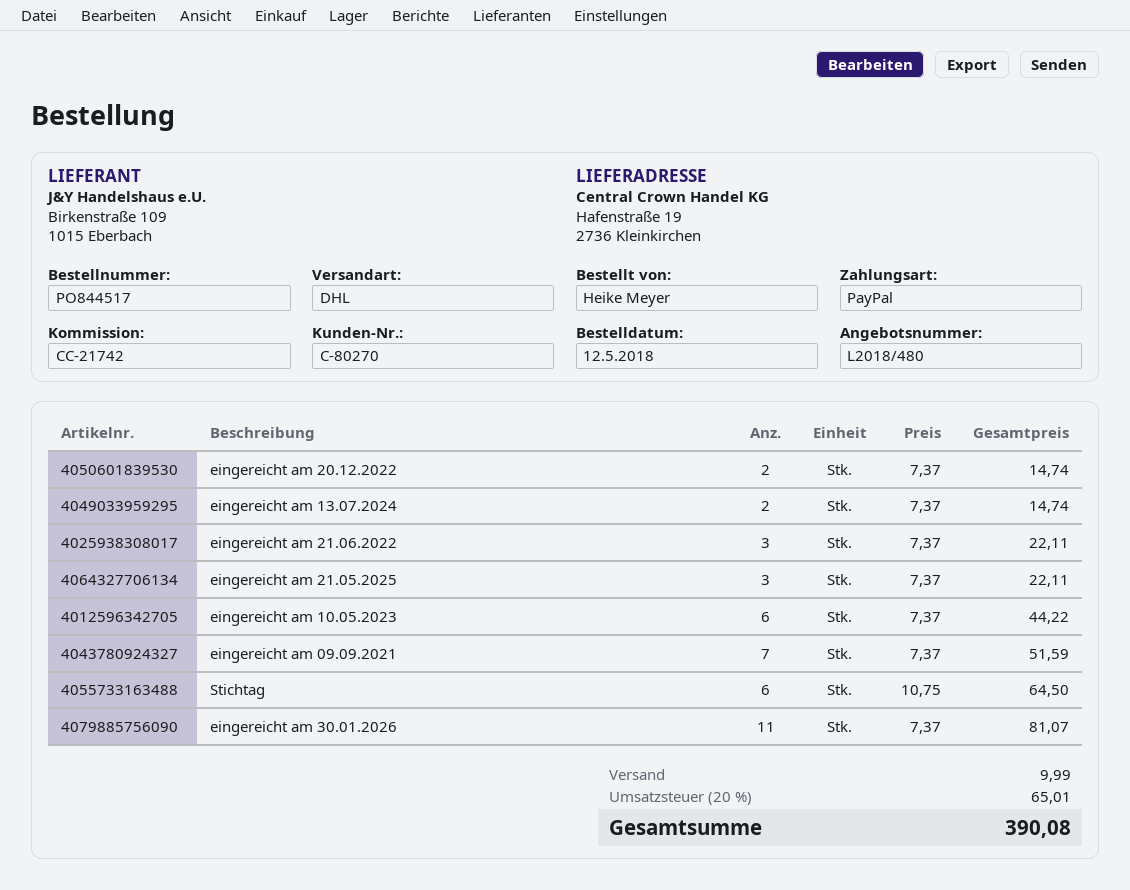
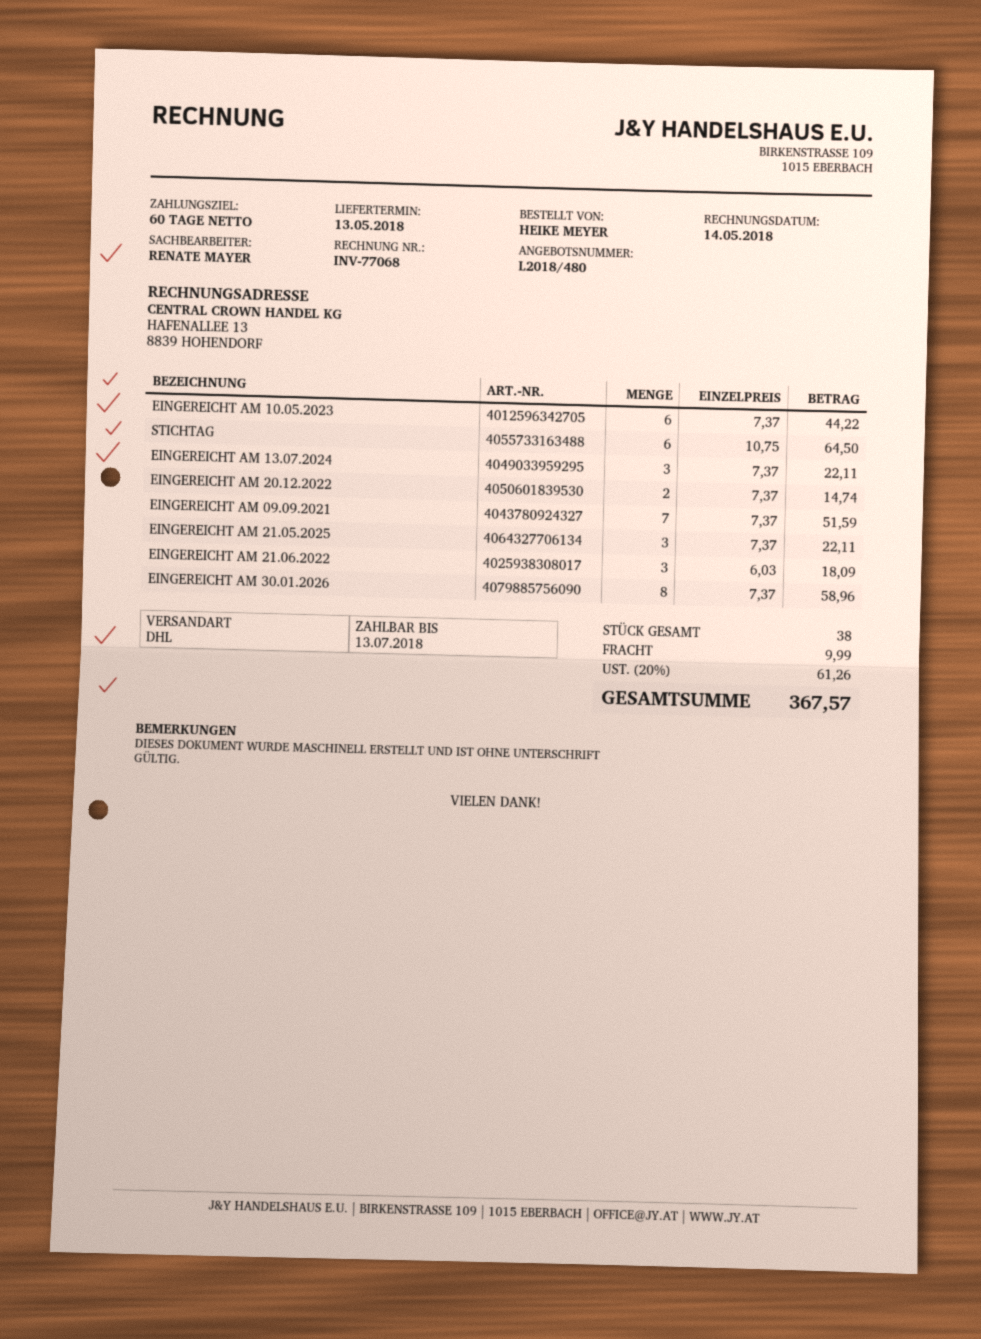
eingereicht am 13.07.2024: 2 x 7.37 = 14.74 -> 3 x 7.37 = 22.11
eingereicht am 21.06.2022: 3 x 7.37 = 22.11 -> 3 x 6.03 = 18.09
eingereicht am 30.01.2026: 11 x 7.37 = 81.07 -> 8 x 7.37 = 58.96
tax: 20% = 65.01 -> 20% = 61.26
total: 390.08 -> 367.57

